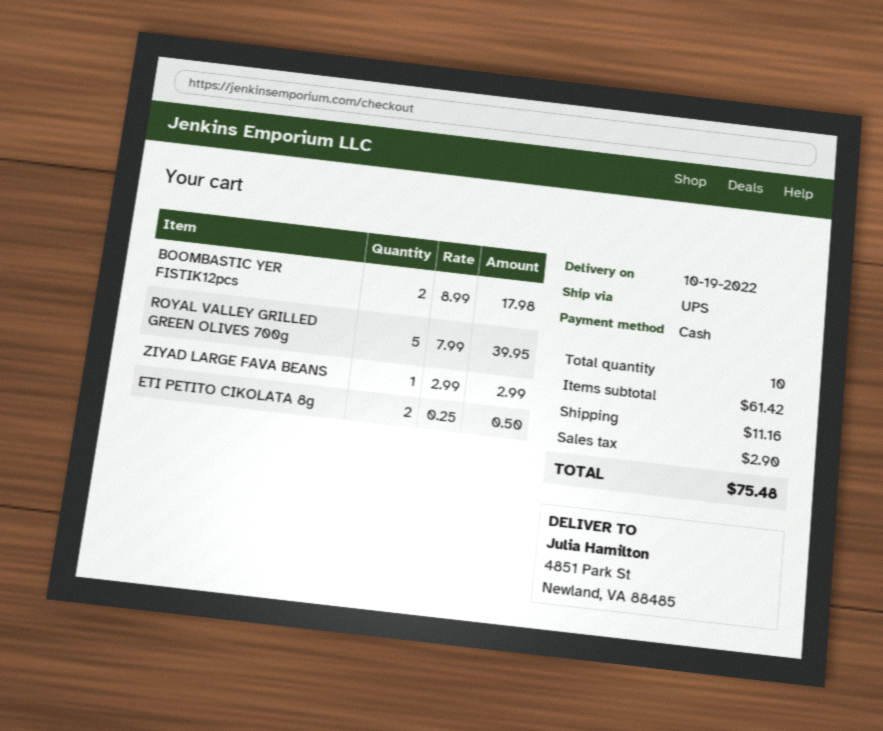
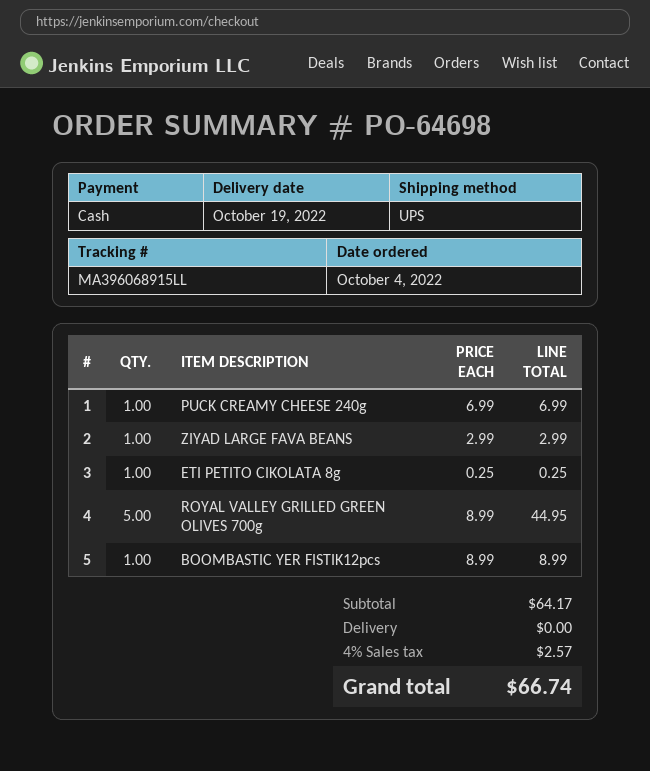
BOOMBASTIC YER FISTIK12pcs: 2 x 8.99 = 17.98 -> 1 x 8.99 = 8.99
ROYAL VALLEY GRILLED GREEN OLIVES 700g: 5 x 7.99 = 39.95 -> 5 x 8.99 = 44.95
ETI PETITO CIKOLATA 8g: 2 x 0.25 = 0.50 -> 1 x 0.25 = 0.25
PUCK CREAMY CHEESE 240g: none -> 1 x 6.99 = 6.99
subtotal: 61.42 -> 64.17
shipping: 11.16 -> 0.00
tax: 2.90 -> 2.57
total: 75.48 -> 66.74

